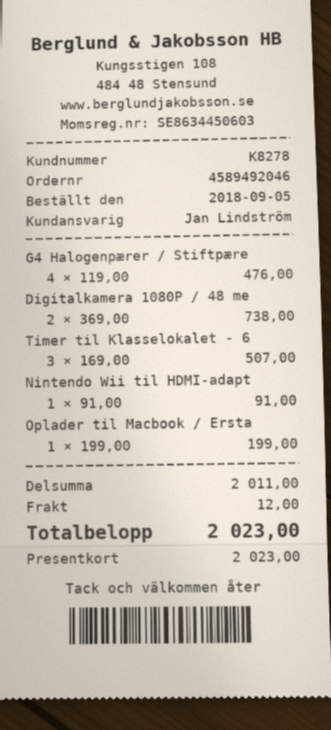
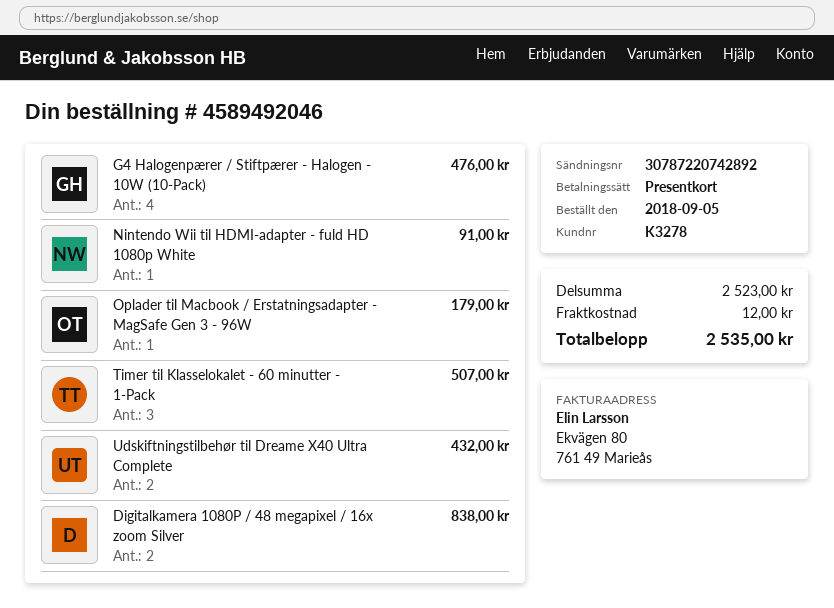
customer number: K8278 -> K3278
Digitalkamera 1080P / 48 me: 2 for 738.00 -> 2 for 838.00
Oplader til Macbook / Ersta: 1 for 199.00 -> 1 for 179.00
Udskiftningstilbehør til Dreame X40 Ultra Complete: none -> 2 for 432.00
subtotal: 2011.00 -> 2523.00
total: 2023.00 -> 2535.00

